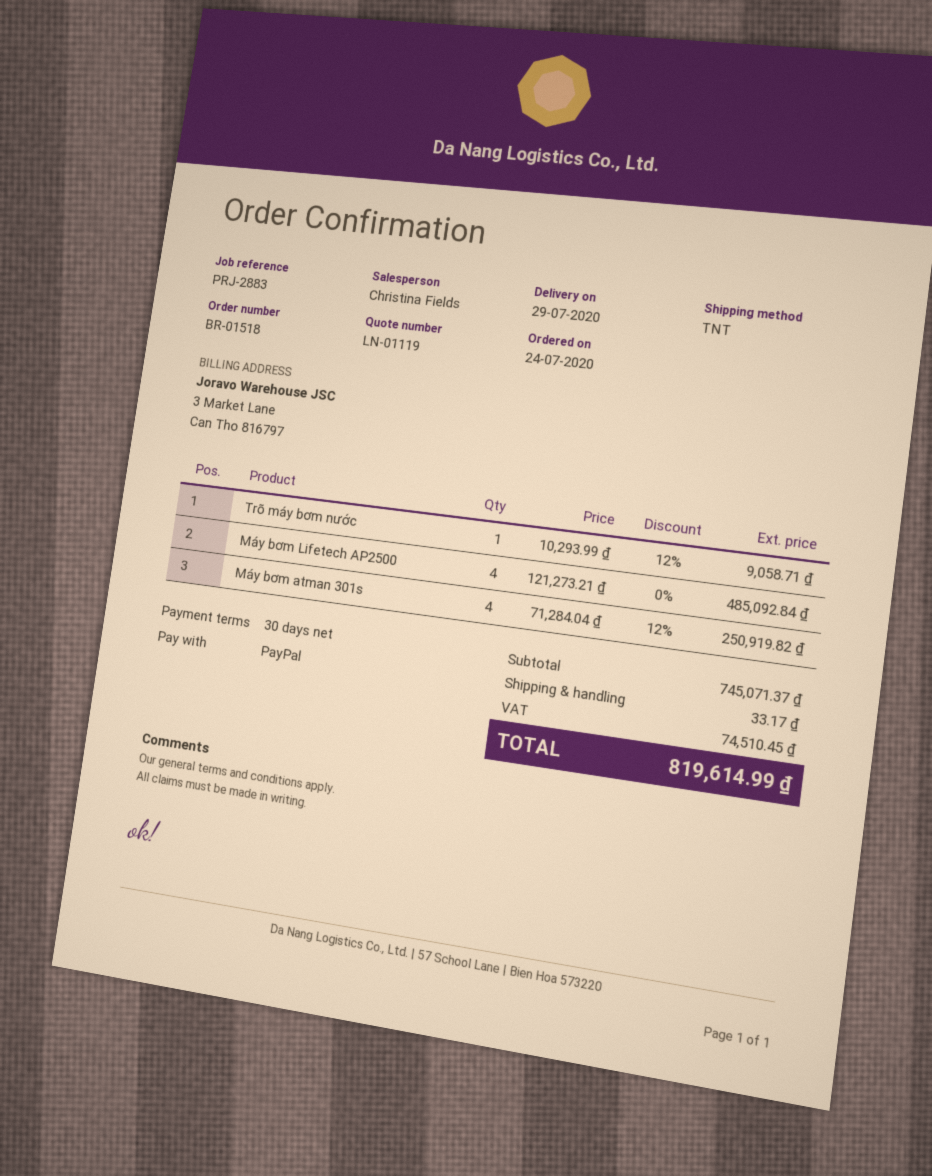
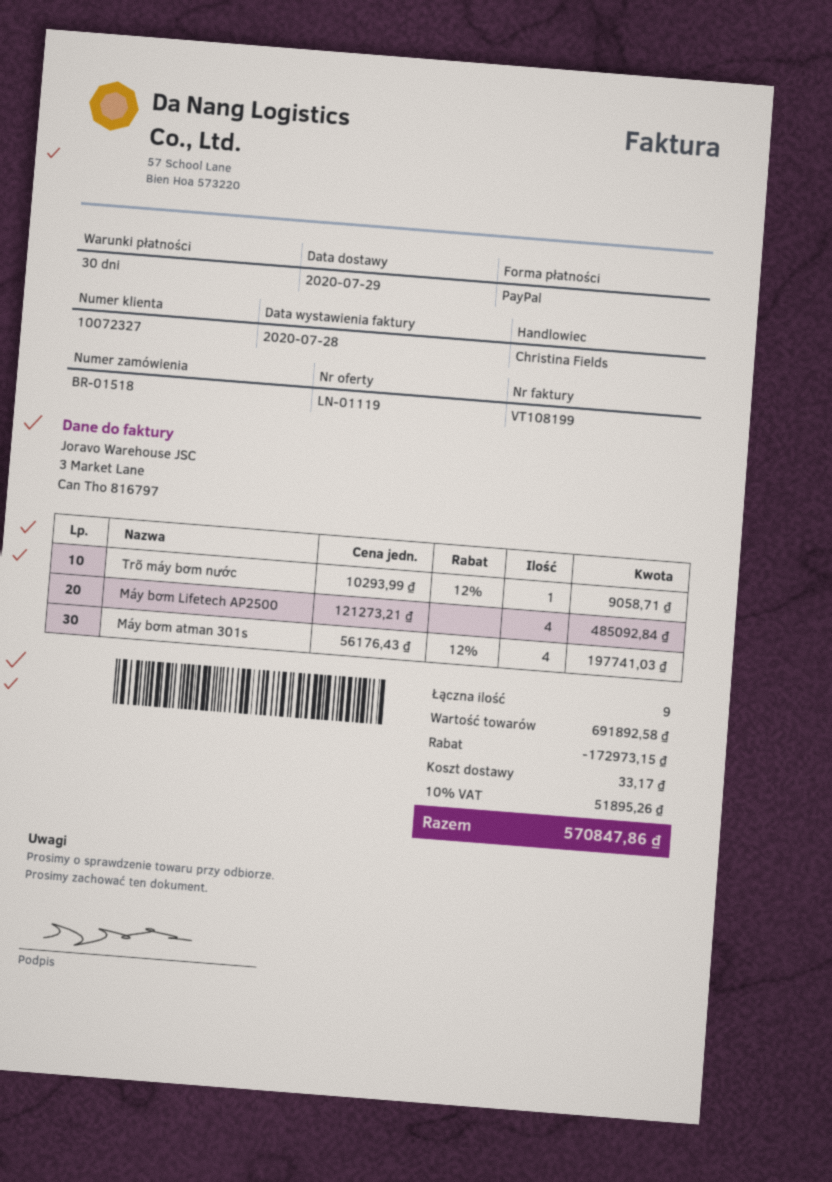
Máy bơm atman 301s: 4 x 71284.04 - 12% = 250919.82 -> 4 x 56176.43 - 12% = 197741.03
subtotal: 745071.37 -> 691892.58
discount: none -> 172973.15
tax: 74510.45 -> 51895.26
total: 819614.99 -> 570847.86

